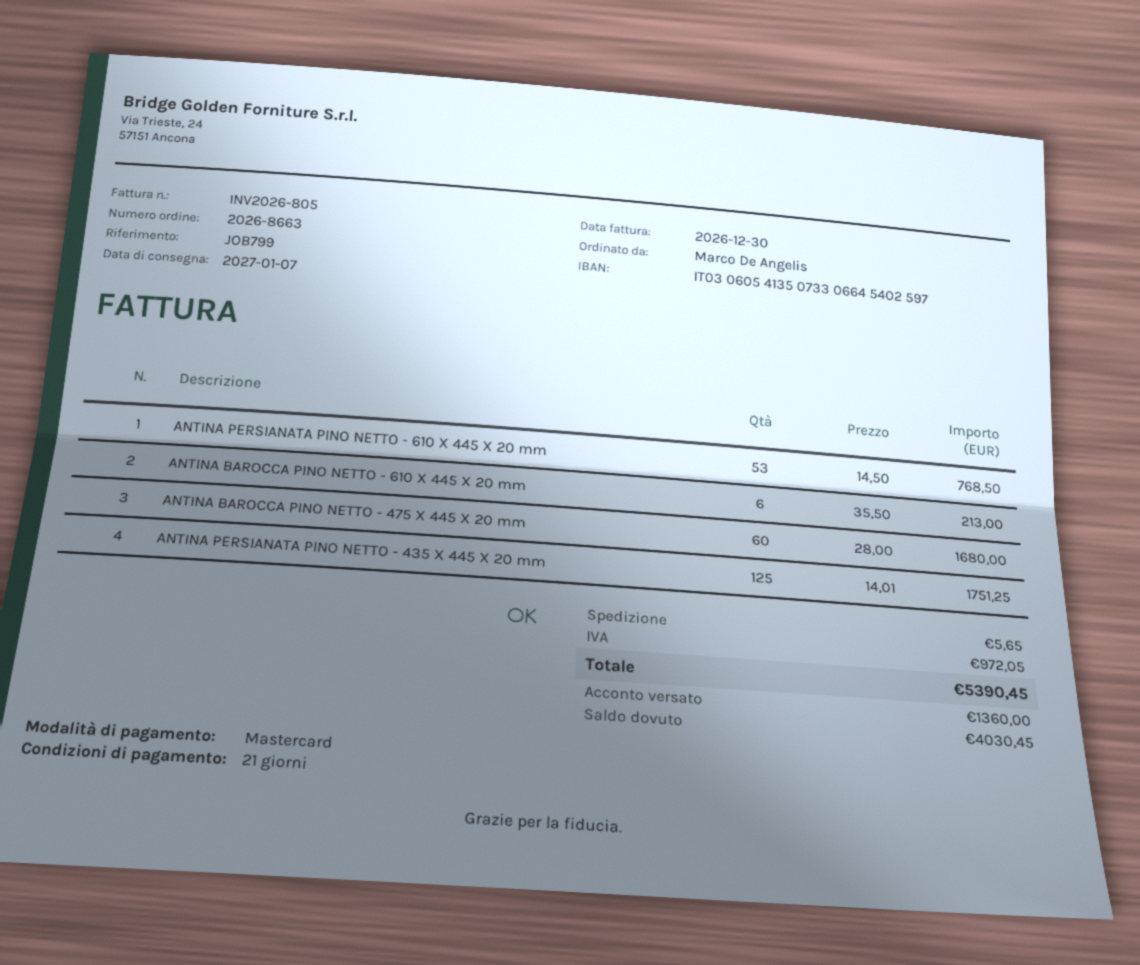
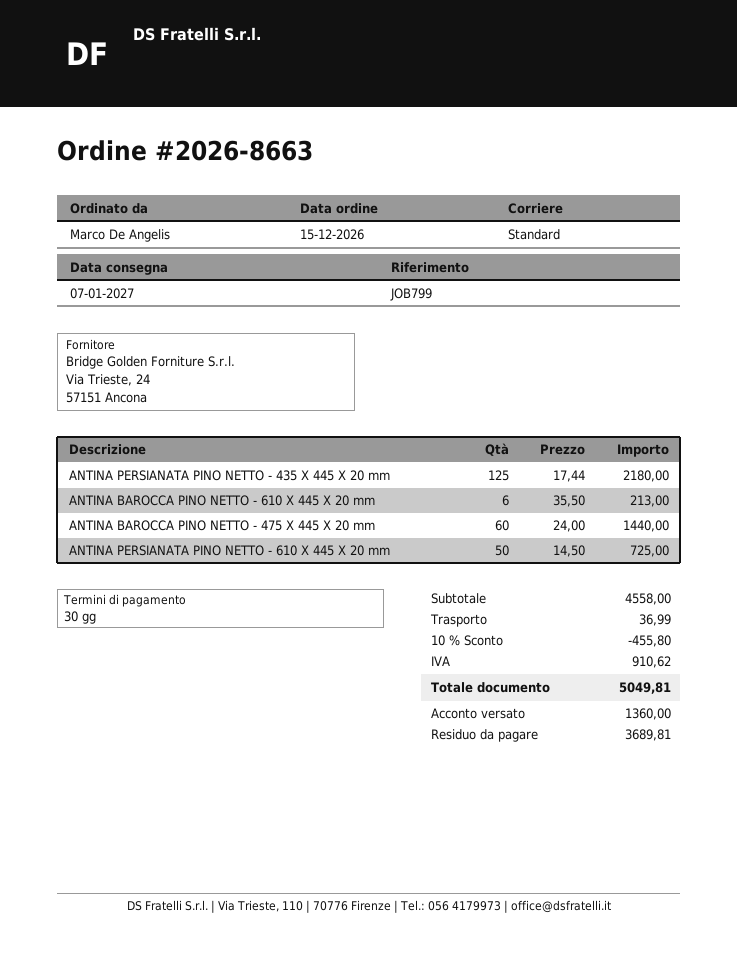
payment terms: 21 days -> 30 days
ANTINA PERSIANATA PINO NETTO - 610 X 445 X 20 mm: 53 x 14.50 = 768.50 -> 50 x 14.50 = 725.00
ANTINA BAROCCA PINO NETTO - 475 X 445 X 20 mm: 60 x 28.00 = 1680.00 -> 60 x 24.00 = 1440.00
ANTINA PERSIANATA PINO NETTO - 435 X 445 X 20 mm: 125 x 14.01 = 1751.25 -> 125 x 17.44 = 2180.00
discount: none -> 10% = 455.80
shipping: 5.65 -> 36.99
tax: 972.05 -> 910.62
total: 5390.45 -> 5049.81
balance: 4030.45 -> 3689.81

